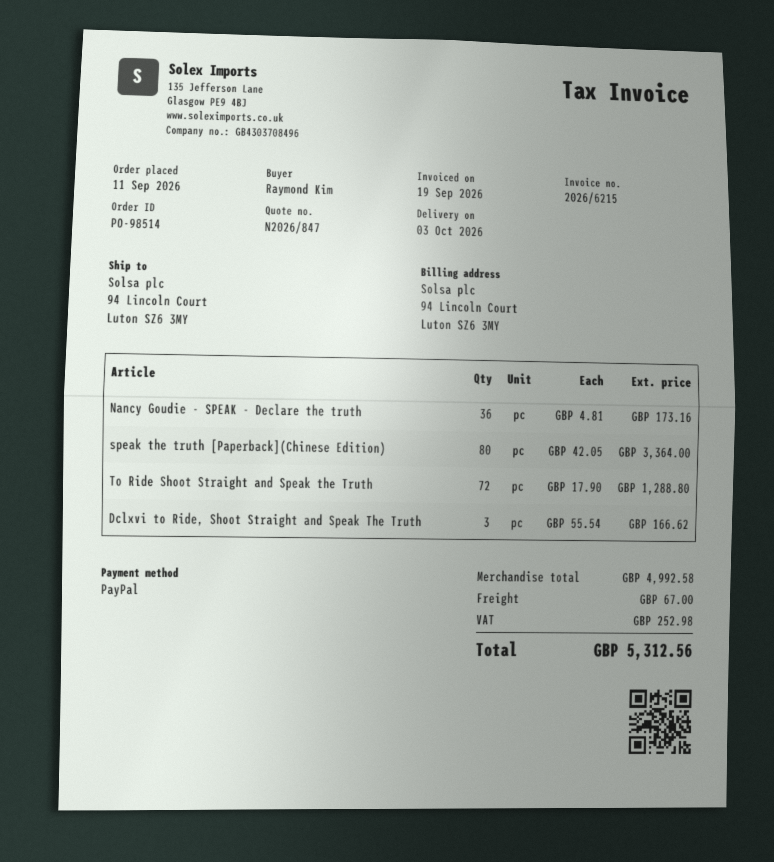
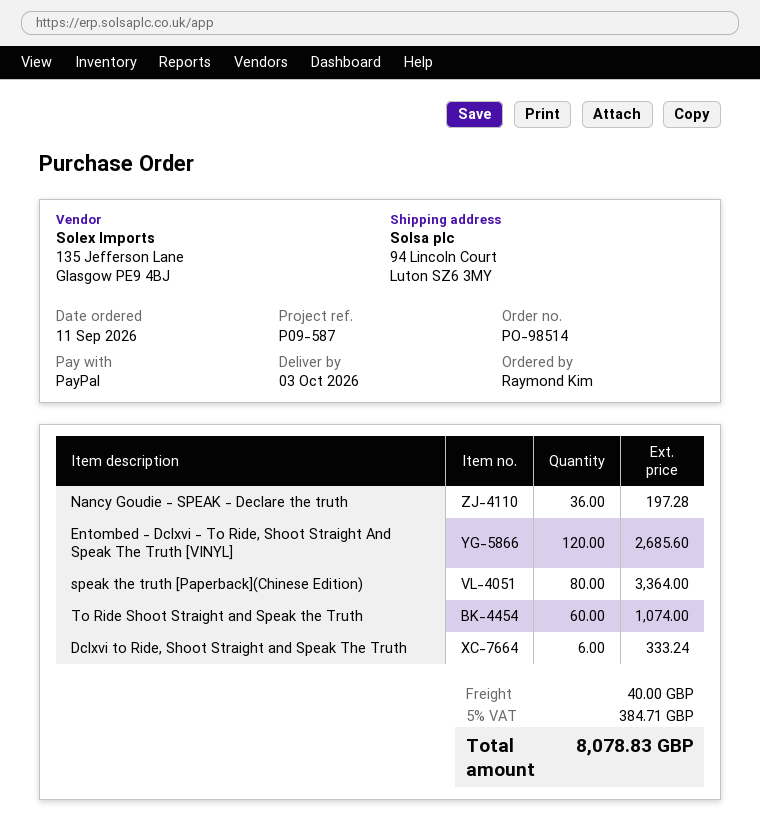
Nancy Goudie - SPEAK - Declare the truth: 36 for 173.16 -> 36 for 197.28
To Ride Shoot Straight and Speak the Truth: 72 for 1288.80 -> 60 for 1074.00
Dclxvi to Ride, Shoot Straight and Speak The Truth: 3 for 166.62 -> 6 for 333.24
Entombed - Dclxvi - To Ride, Shoot Straight And Speak The Truth [VINYL]: none -> 120 for 2685.60
shipping: 67.00 -> 40.00
tax: 252.98 -> 384.71
total: 5312.56 -> 8078.83

